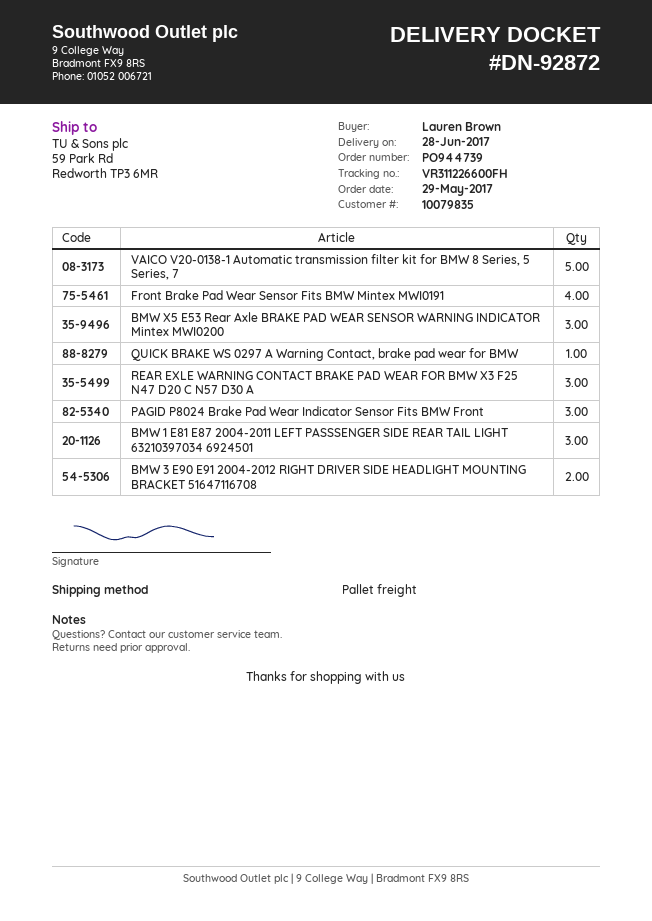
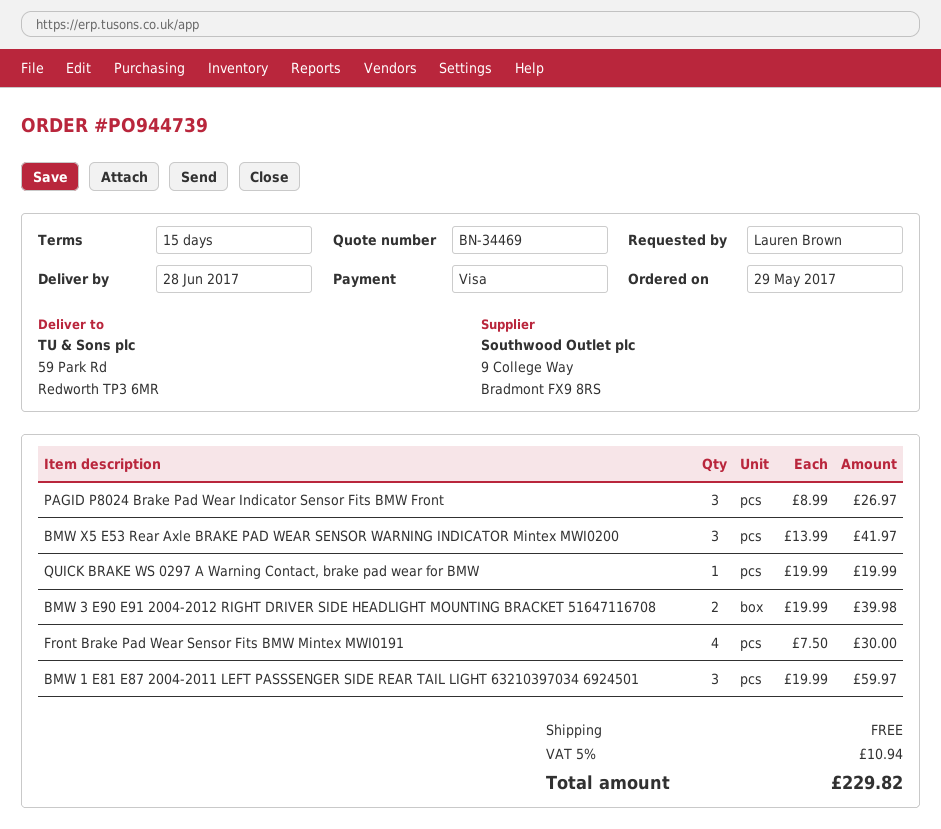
VAICO V20-0138-1 Automatic transmission filter kit for BMW 8 Series, 5 Series, 7: 5 -> none
REAR EXLE WARNING CONTACT BRAKE PAD WEAR FOR BMW X3 F25 N47 D20 C N57 D30 A: 3 -> none

